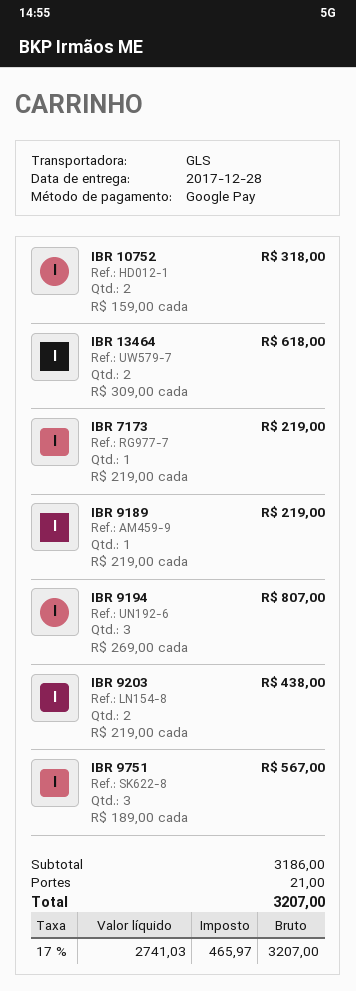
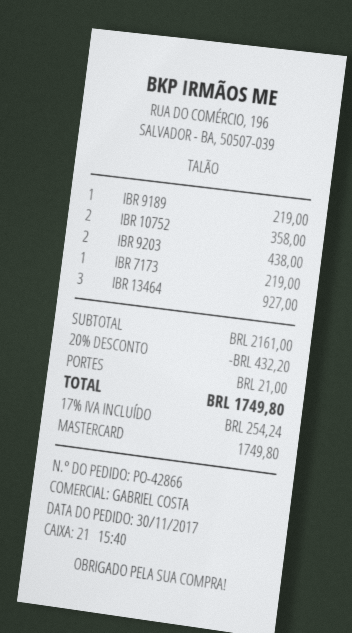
payment method: Google Pay -> Mastercard
IBR 10752: 2 for 318.00 -> 2 for 358.00
IBR 13464: 2 for 618.00 -> 3 for 927.00
IBR 9194: 3 for 807.00 -> none
IBR 9751: 3 for 567.00 -> none
subtotal: 3186.00 -> 2161.00
discount: none -> 20% = 432.20
tax: 17% = 465.97 -> 17% = 254.24
total: 3207.00 -> 1749.80

